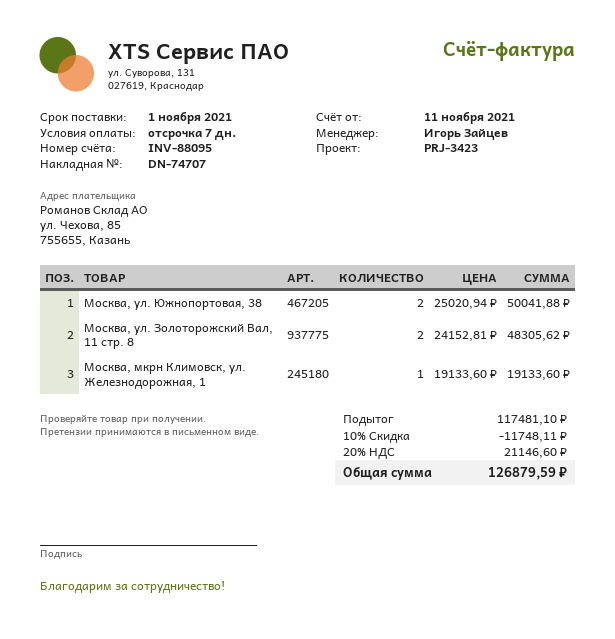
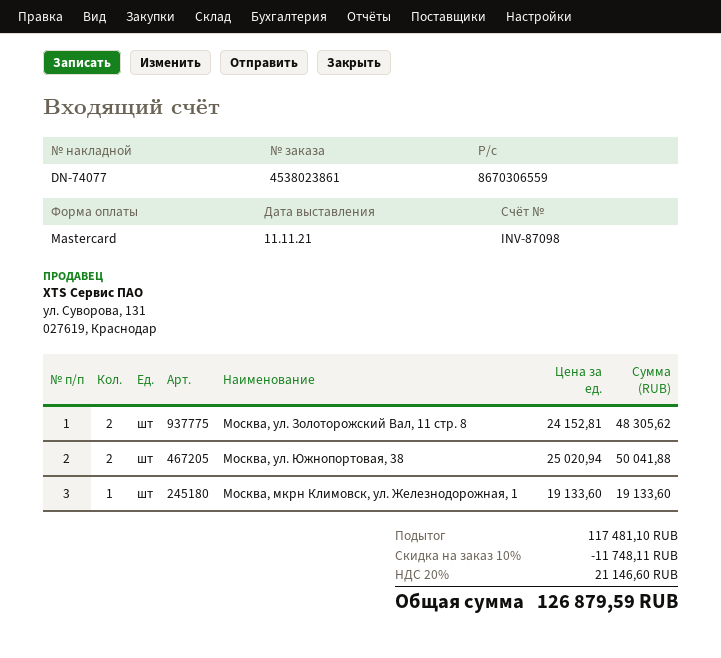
delivery note number: DN-74707 -> DN-74077
invoice number: INV-88095 -> INV-87098

